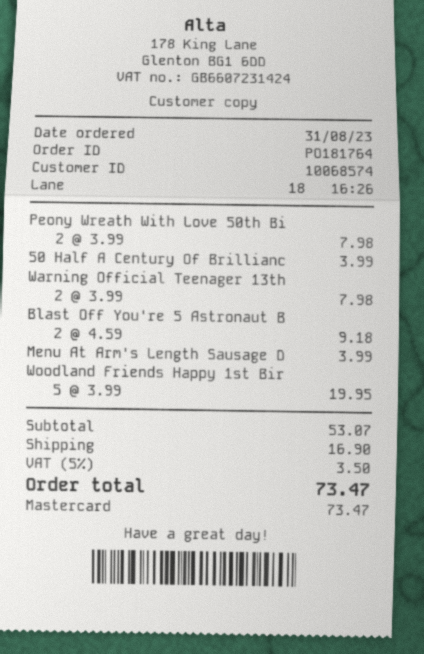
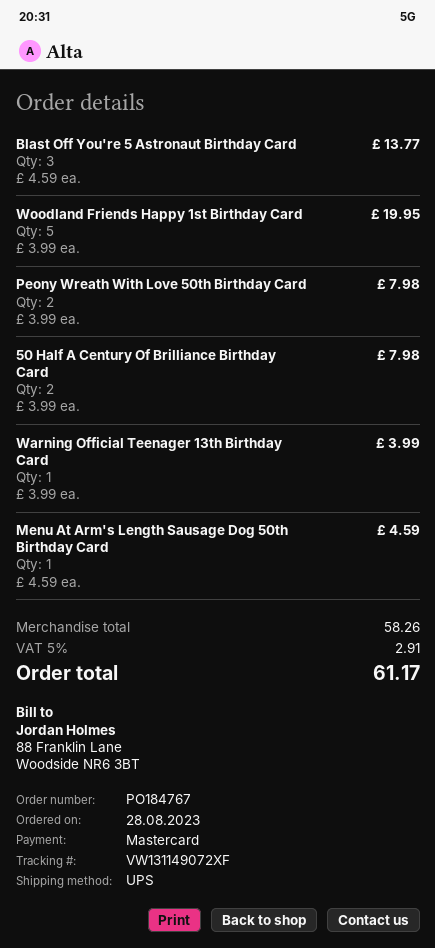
order number: PO181764 -> PO184767
order date: 2023-08-31 -> 2023-08-28
50 Half A Century Of Brillianc: 1 x 3.99 = 3.99 -> 2 x 3.99 = 7.98
Warning Official Teenager 13th: 2 x 3.99 = 7.98 -> 1 x 3.99 = 3.99
Blast Off You're 5 Astronaut B: 2 x 4.59 = 9.18 -> 3 x 4.59 = 13.77
Menu At Arm's Length Sausage D: 1 x 3.99 = 3.99 -> 1 x 4.59 = 4.59
subtotal: 53.07 -> 58.26
shipping: 16.90 -> none
tax: 5% = 3.50 -> 5% = 2.91
total: 73.47 -> 61.17

